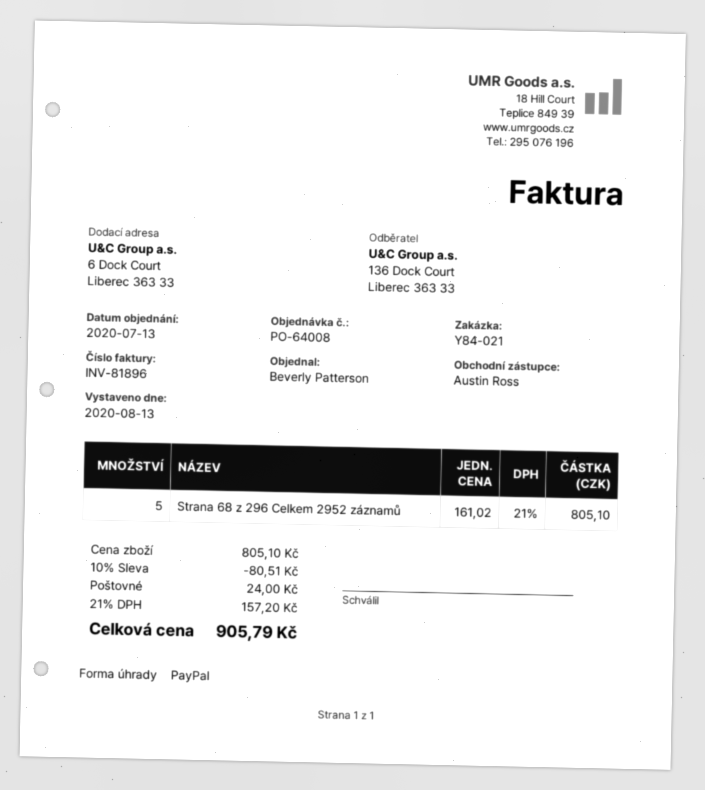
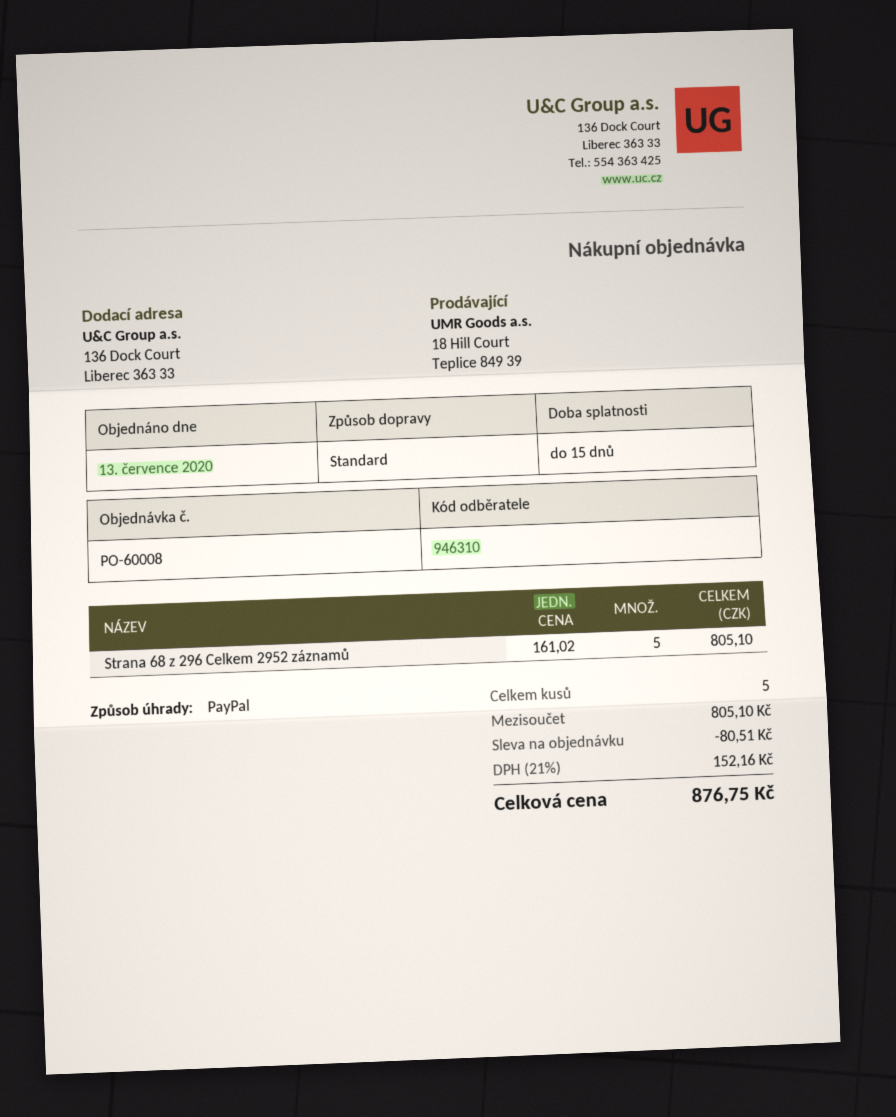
order number: PO-64008 -> PO-60008
ship to: 6 Dock Court, Liberec 363 33 -> 136 Dock Court, Liberec 363 33
shipping: 24.00 -> none
tax: 21% = 157.20 -> 21% = 152.16
total: 905.79 -> 876.75

